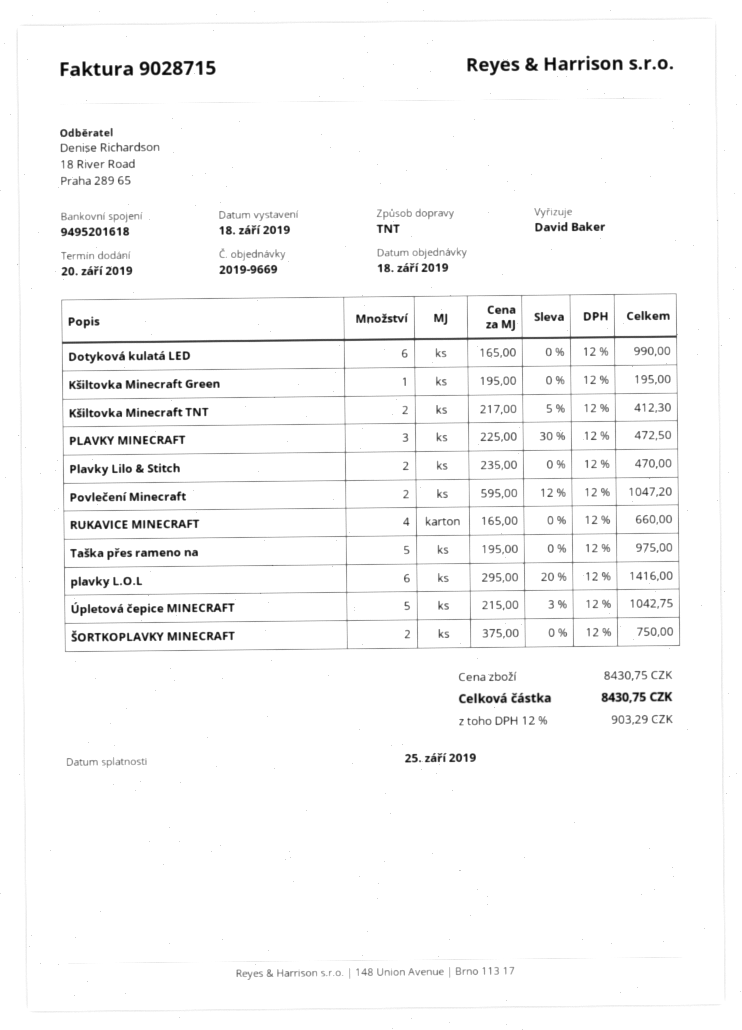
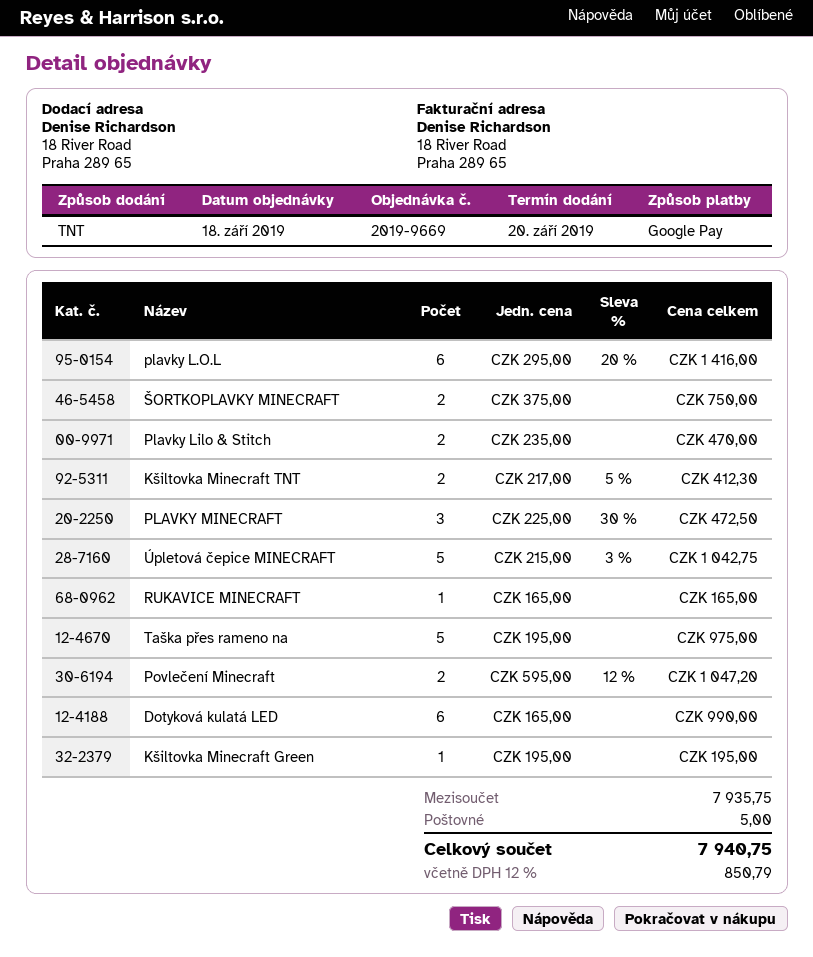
RUKAVICE MINECRAFT: 4 x 165.00 = 660.00 -> 1 x 165.00 = 165.00
subtotal: 8430.75 -> 7935.75
shipping: none -> 5.00
tax: 12% = 903.29 -> 12% = 850.79
total: 8430.75 -> 7940.75

